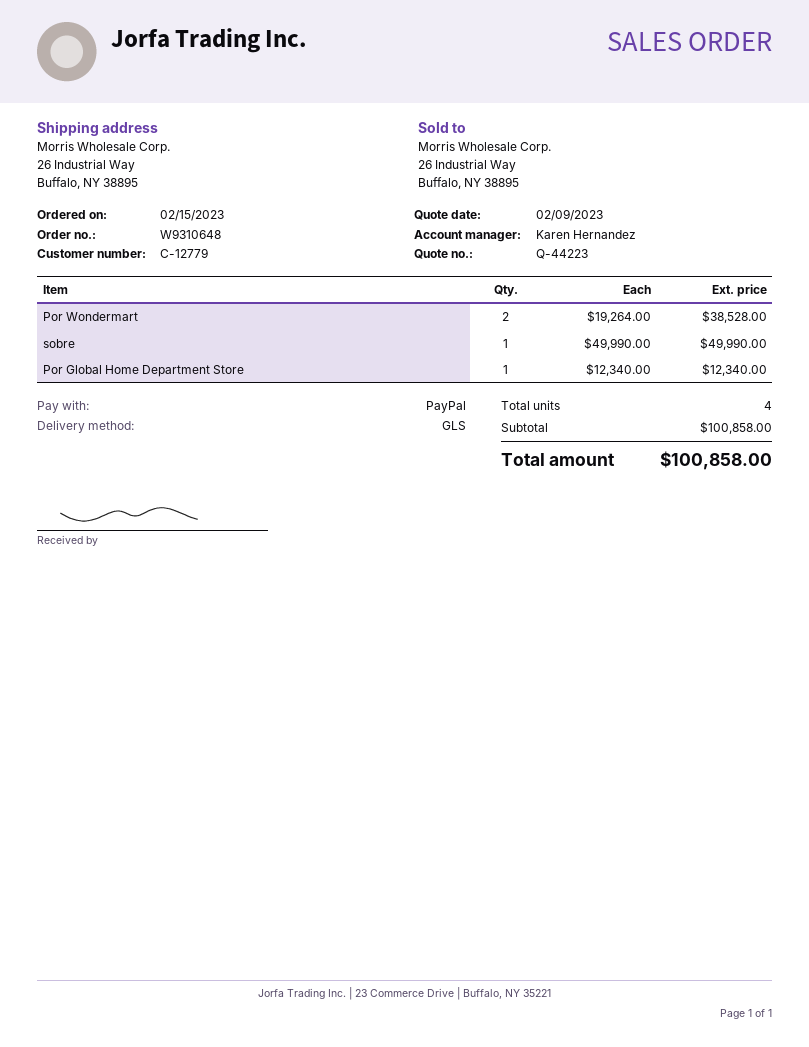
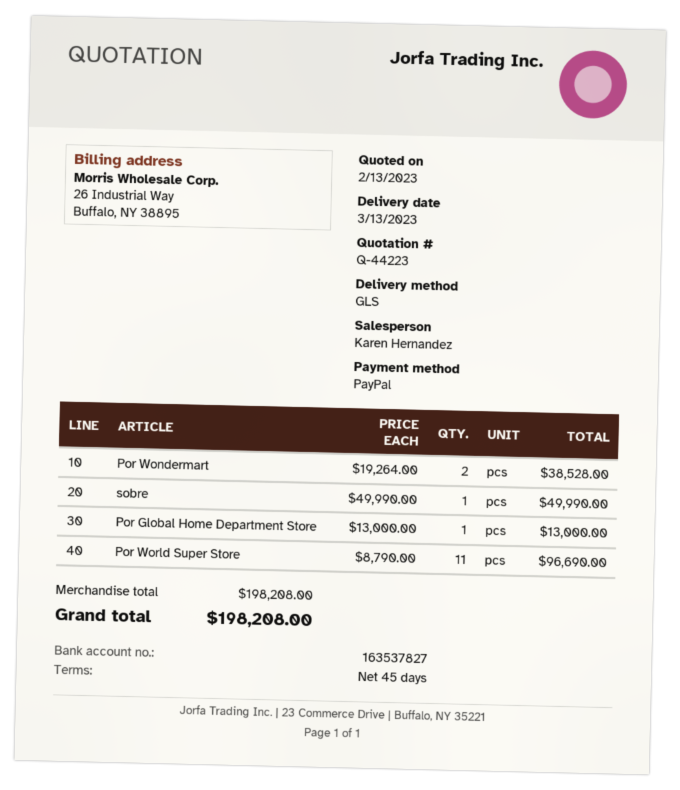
quote date: 2023-02-09 -> 2023-02-13
Por Global Home Department Store: 1 x 12340.00 = 12340.00 -> 1 x 13000.00 = 13000.00
Por World Super Store: none -> 11 x 8790.00 = 96690.00
subtotal: 100858.00 -> 198208.00
total: 100858.00 -> 198208.00

